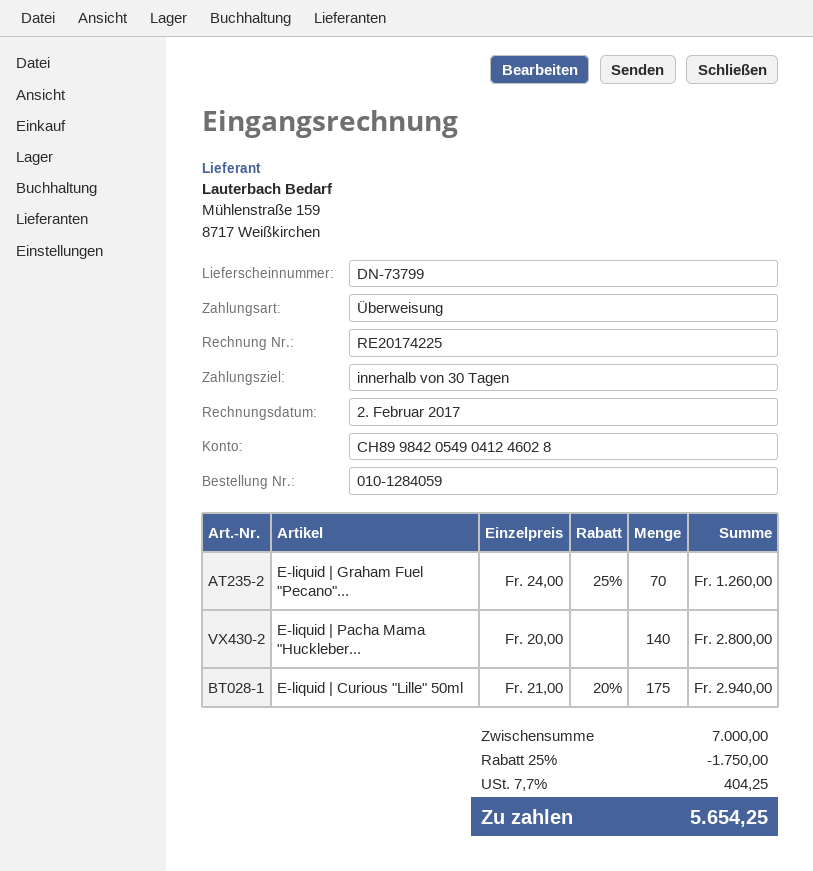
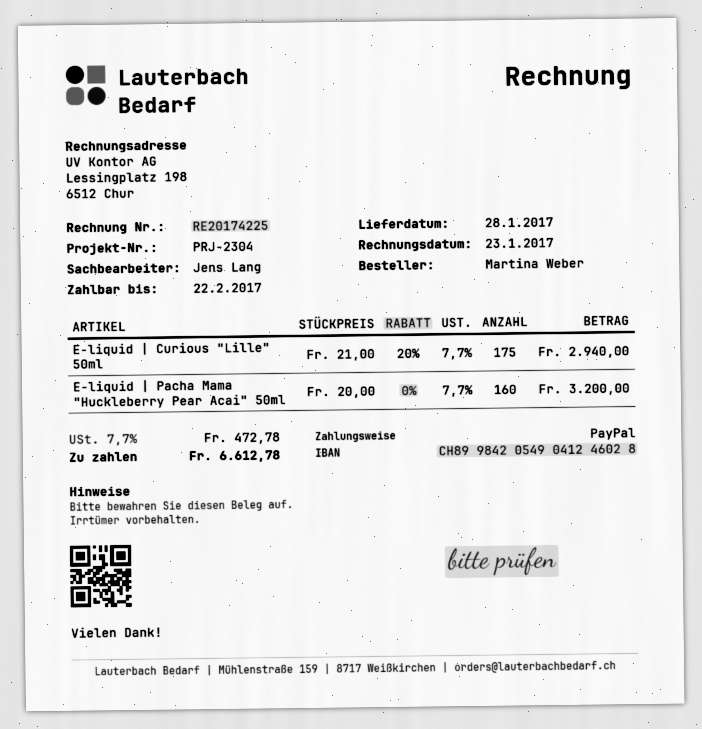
invoice date: 2017-02-02 -> 2017-01-23
payment method: bank transfer -> PayPal
E-liquid | Graham Fuel "Pecano"...: 70 x 24.00 - 25% = 1260.00 -> none
E-liquid | Pacha Mama "Huckleber...: 140 x 20.00 = 2800.00 -> 160 x 20.00 = 3200.00
discount: 25% = 1750.00 -> none
tax: 7.7% = 404.25 -> 7.7% = 472.78
total: 5654.25 -> 6612.78

